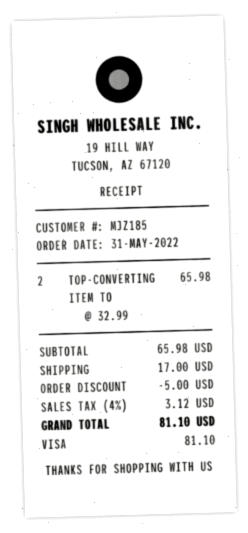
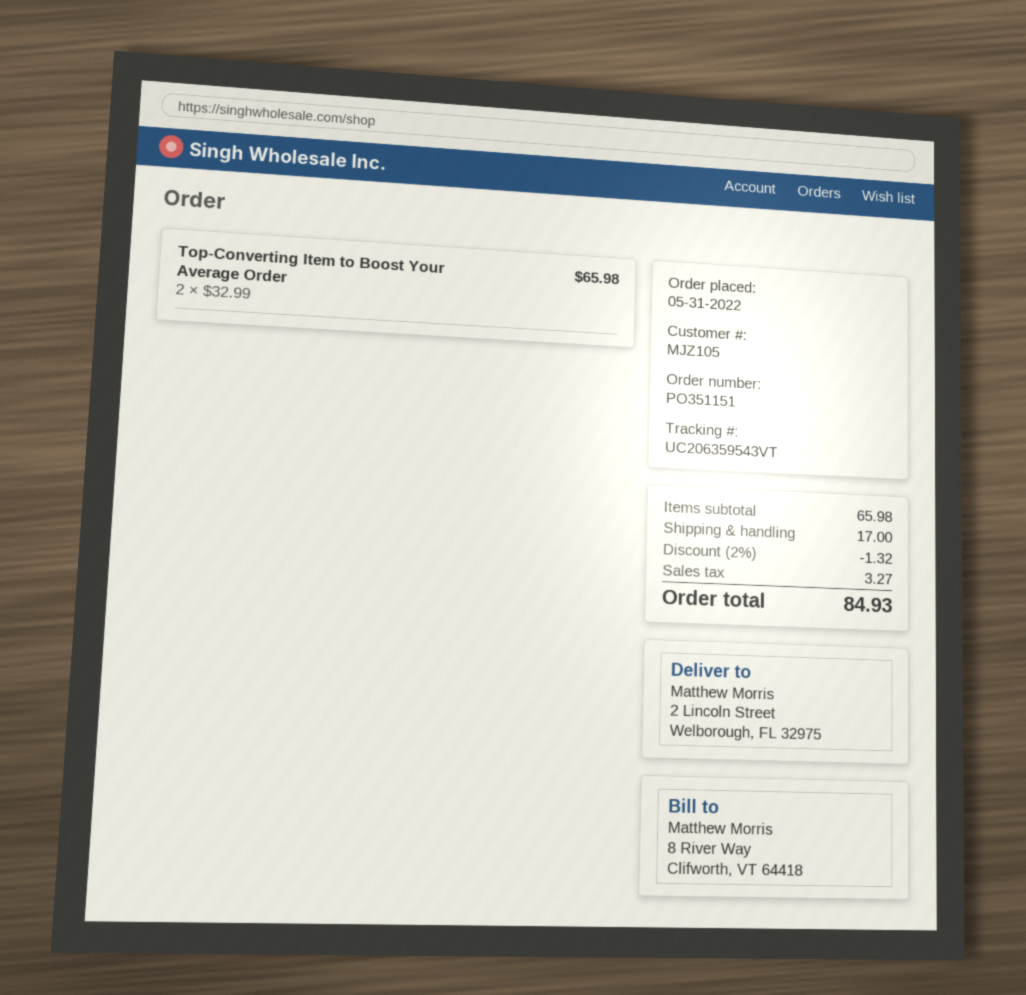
customer number: MJZ185 -> MJZ105
discount: 5.00 -> 1.32
tax: 3.12 -> 3.27
total: 81.10 -> 84.93

